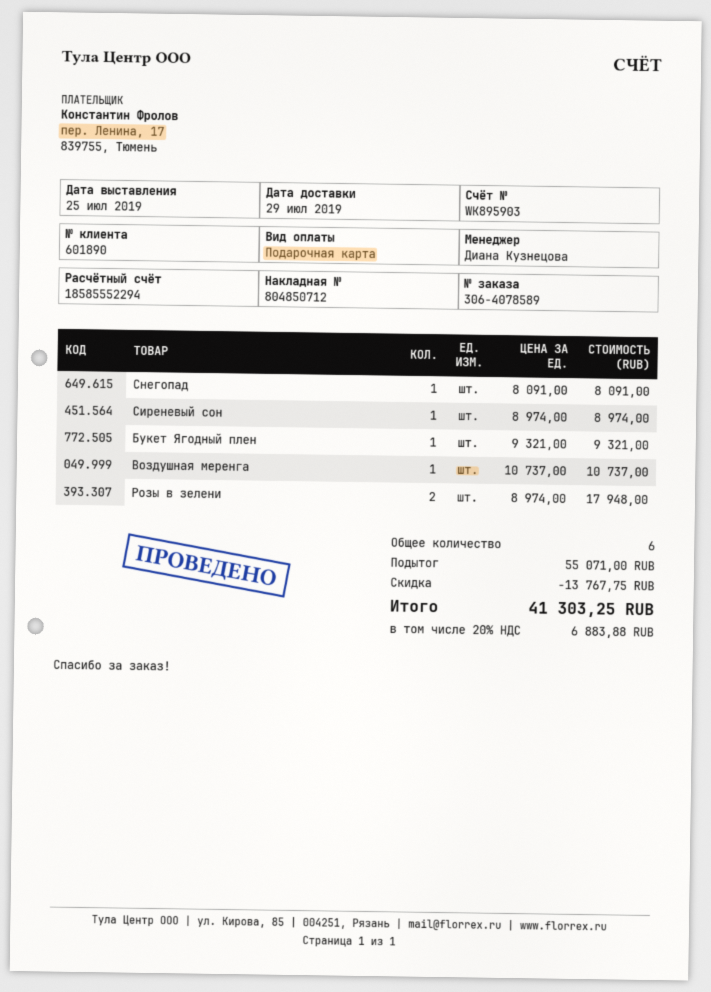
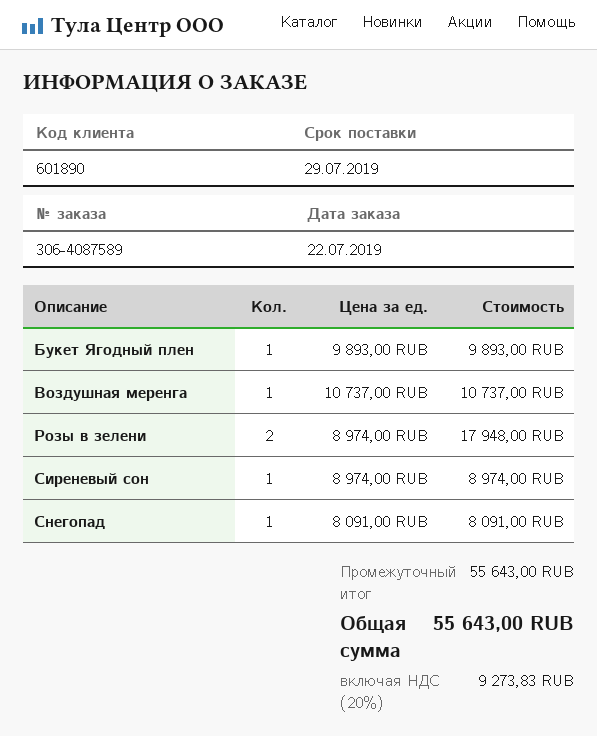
order number: 306-4078589 -> 306-4087589
Букет Ягодный плен: 1 x 9321.00 = 9321.00 -> 1 x 9893.00 = 9893.00
subtotal: 55071.00 -> 55643.00
discount: 13767.75 -> none
tax: 20% = 6883.88 -> 20% = 9273.83
total: 41303.25 -> 55643.00

